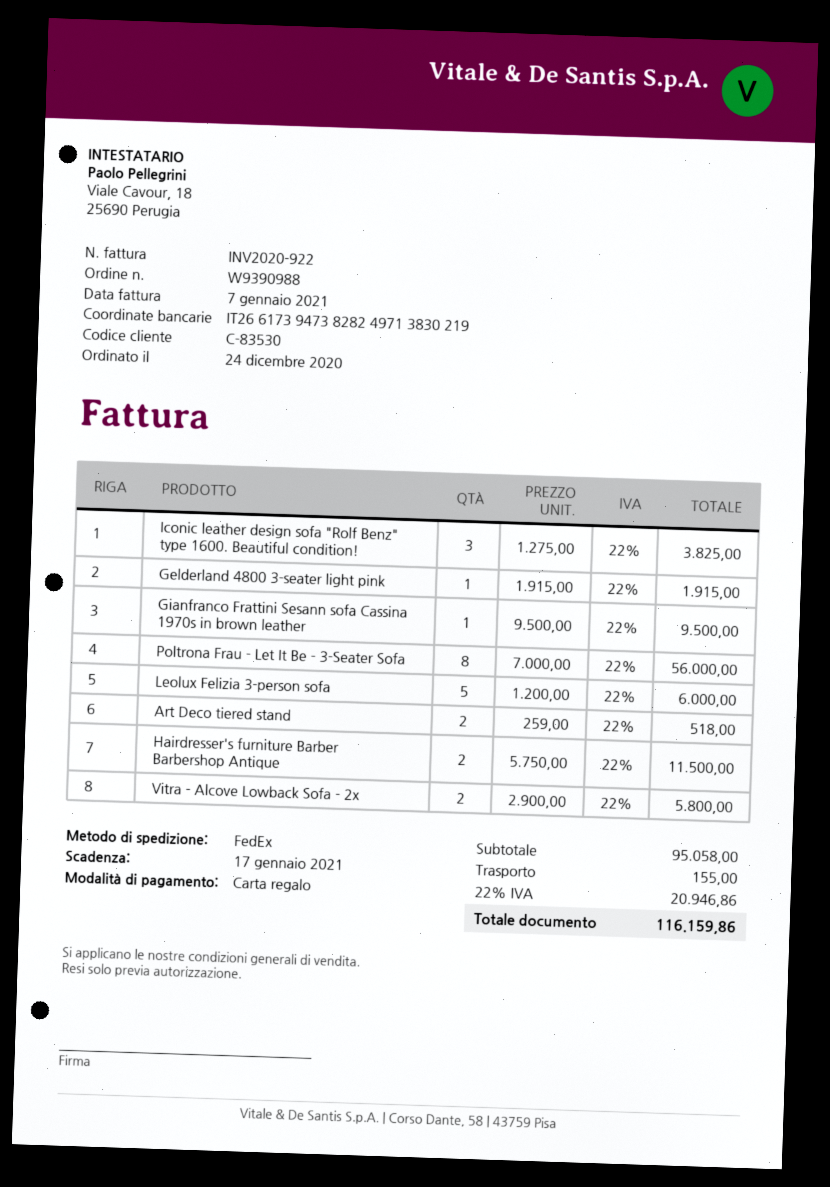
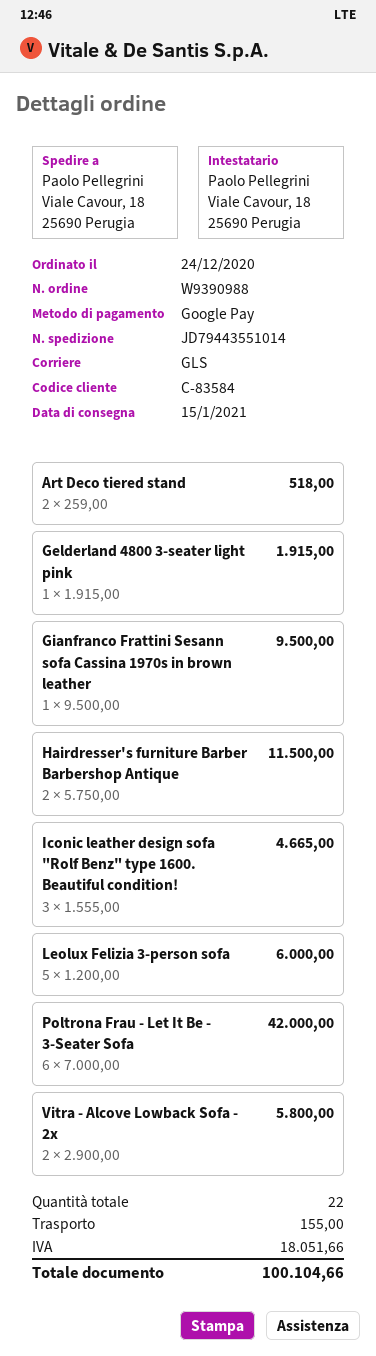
customer number: C-83530 -> C-83584
payment method: gift card -> Google Pay
shipping method: FedEx -> GLS
Iconic leather design sofa "Rolf Benz" type 1600. Beautiful condition!: 3 x 1275.00 = 3825.00 -> 3 x 1555.00 = 4665.00
Poltrona Frau - Let It Be - 3-Seater Sofa: 8 x 7000.00 = 56000.00 -> 6 x 7000.00 = 42000.00
tax: 20946.86 -> 18051.66
total: 116159.86 -> 100104.66

